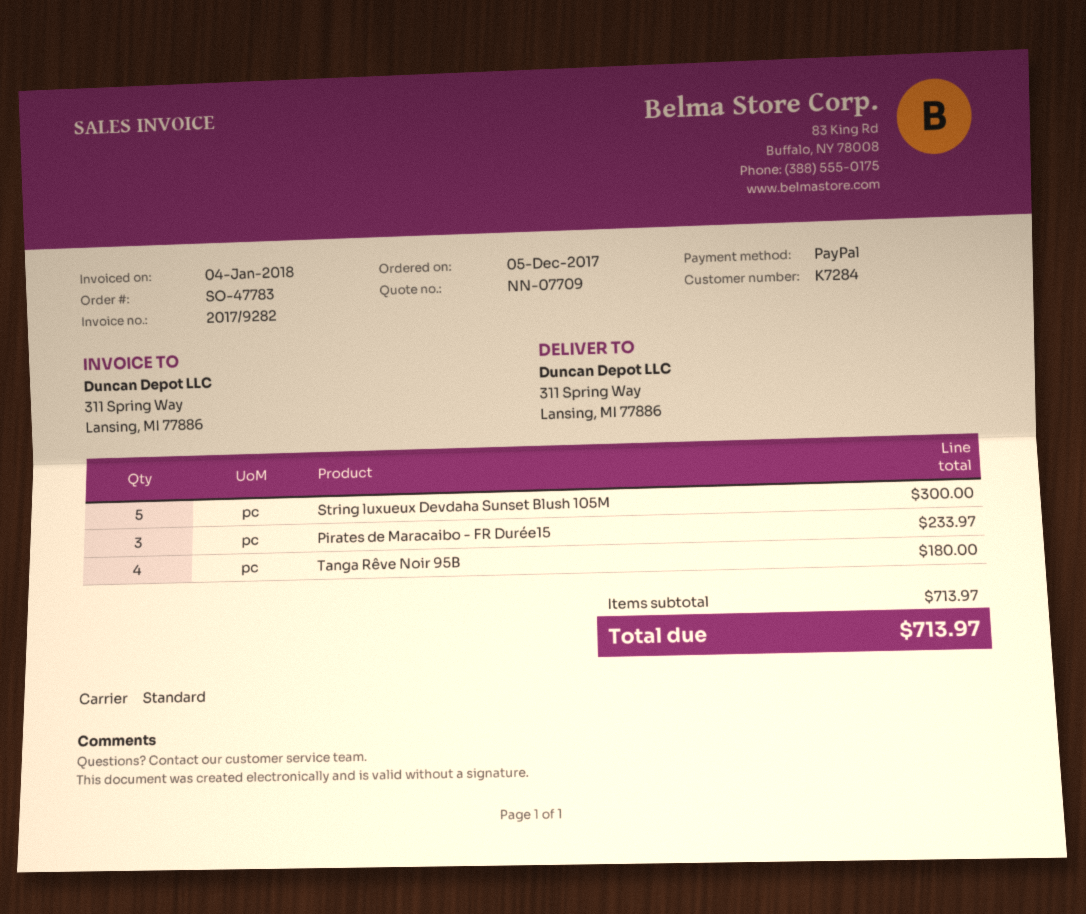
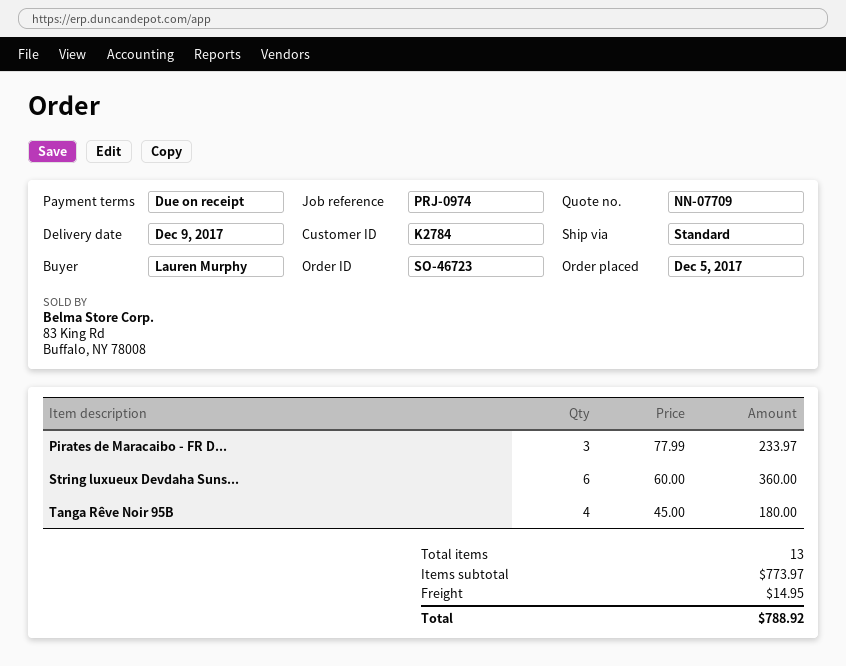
order number: SO-47783 -> SO-46723
customer number: K7284 -> K2784
String luxueux Devdaha Sunset Blush 105M: 5 for 300.00 -> 6 for 360.00
subtotal: 713.97 -> 773.97
shipping: none -> 14.95
total: 713.97 -> 788.92

